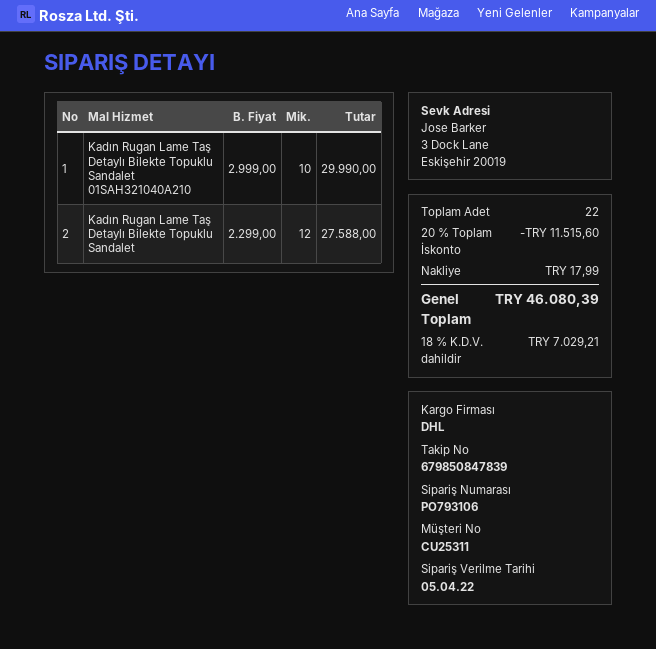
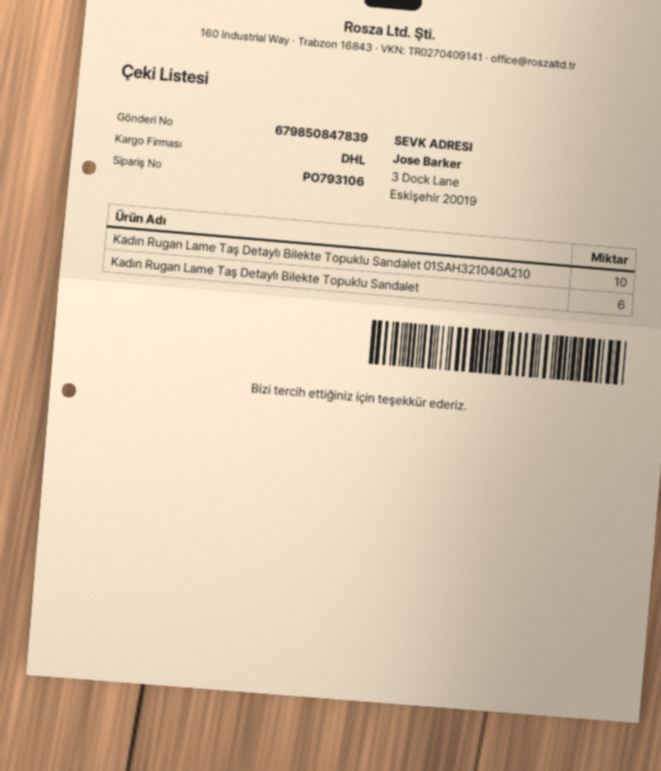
Kadın Rugan Lame Taş Detaylı Bilekte Topuklu Sandalet: 12 -> 6

